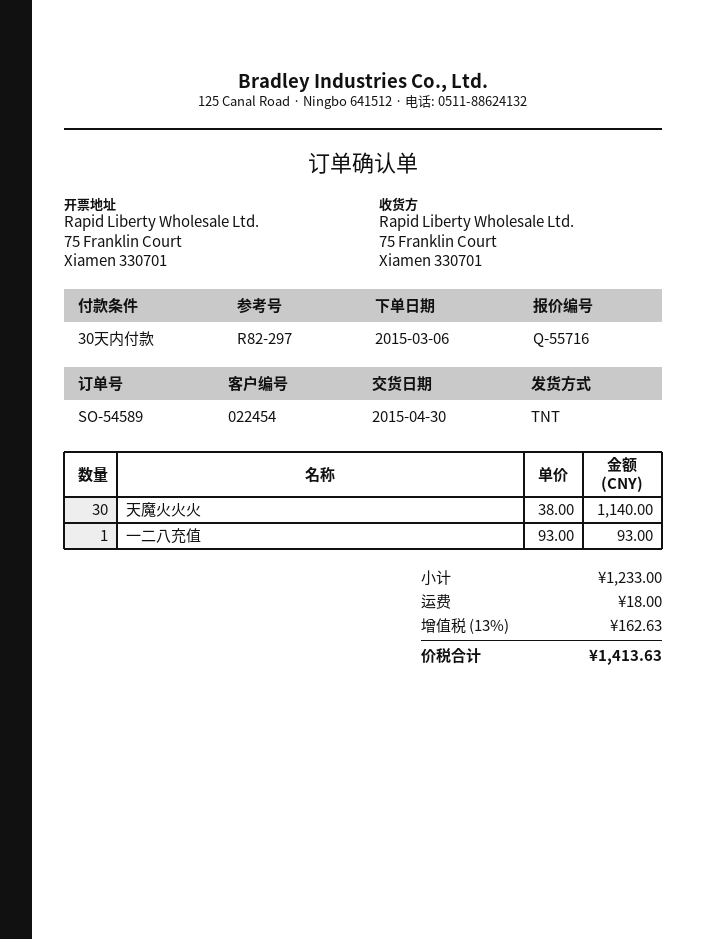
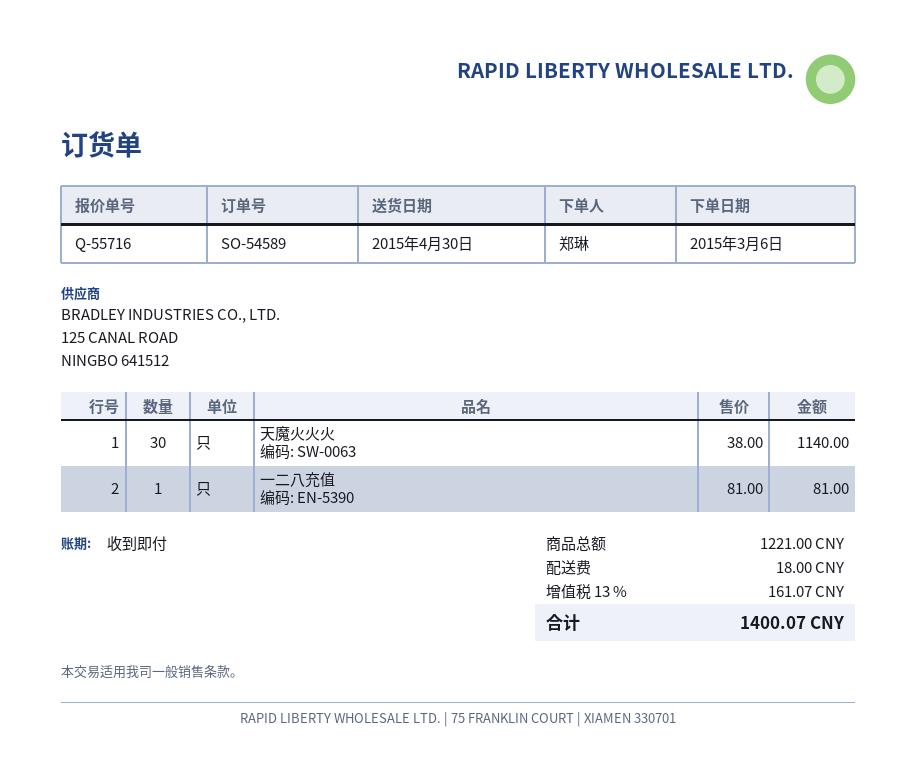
payment terms: 30 days -> on receipt
一二八充值: 1 x 93.00 = 93.00 -> 1 x 81.00 = 81.00
subtotal: 1233.00 -> 1221.00
tax: 13% = 162.63 -> 13% = 161.07
total: 1413.63 -> 1400.07

